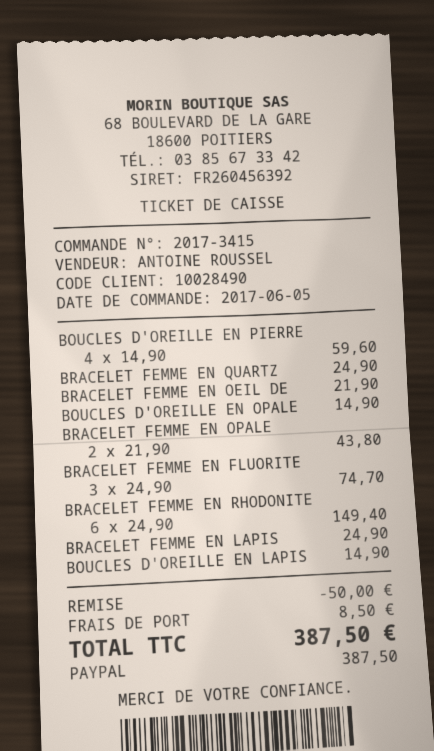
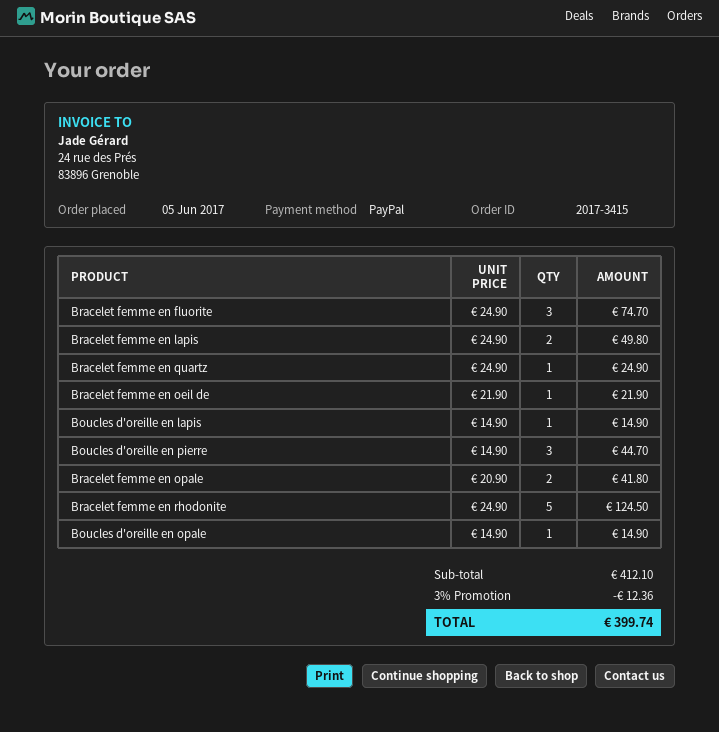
BOUCLES D'OREILLE EN PIERRE: 4 x 14.90 = 59.60 -> 3 x 14.90 = 44.70
BRACELET FEMME EN OPALE: 2 x 21.90 = 43.80 -> 2 x 20.90 = 41.80
BRACELET FEMME EN RHODONITE: 6 x 24.90 = 149.40 -> 5 x 24.90 = 124.50
BRACELET FEMME EN LAPIS: 1 x 24.90 = 24.90 -> 2 x 24.90 = 49.80
discount: 50.00 -> 12.36
shipping: 8.50 -> none
total: 387.50 -> 399.74

